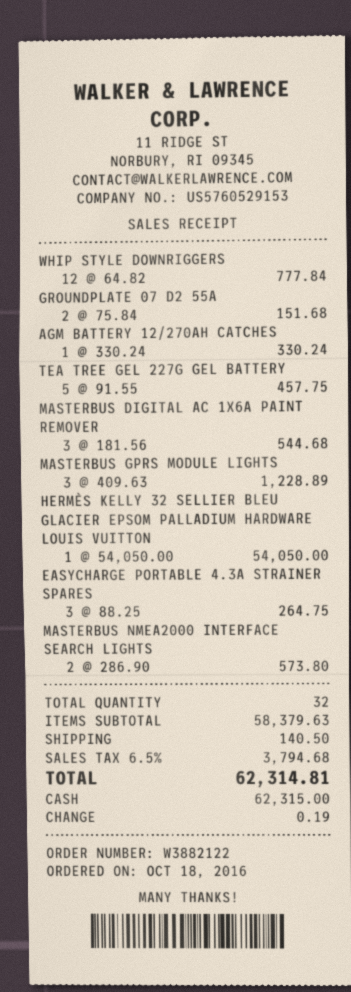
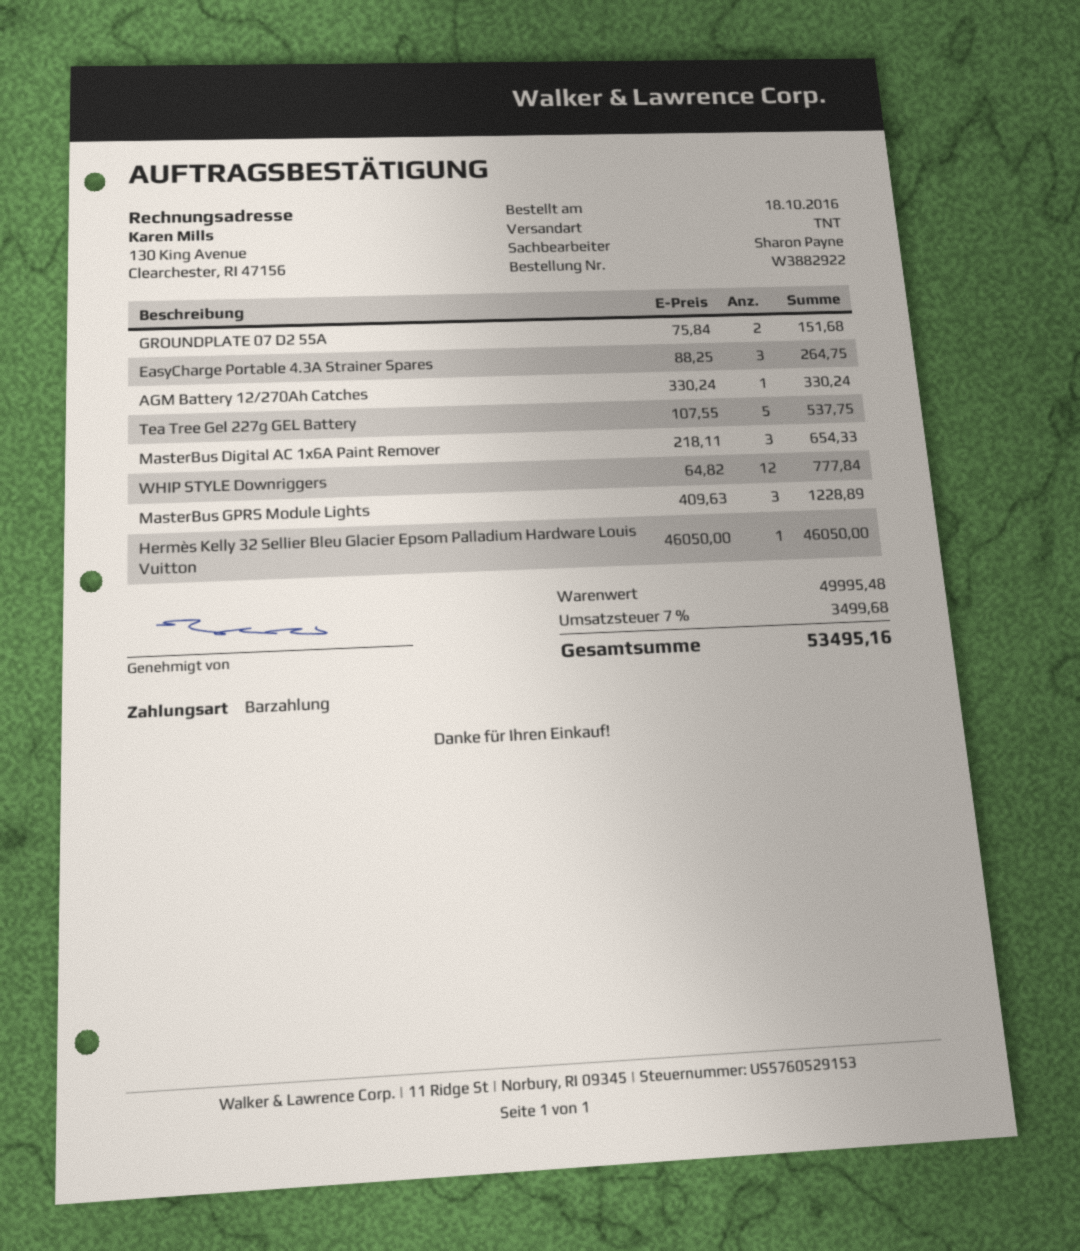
order number: W3882122 -> W3882922
TEA TREE GEL 227G GEL BATTERY: 5 x 91.55 = 457.75 -> 5 x 107.55 = 537.75
MASTERBUS DIGITAL AC 1X6A PAINT REMOVER: 3 x 181.56 = 544.68 -> 3 x 218.11 = 654.33
HERMÈS KELLY 32 SELLIER BLEU GLACIER EPSOM PALLADIUM HARDWARE LOUIS VUITTON: 1 x 54050.00 = 54050.00 -> 1 x 46050.00 = 46050.00
MASTERBUS NMEA2000 INTERFACE SEARCH LIGHTS: 2 x 286.90 = 573.80 -> none
subtotal: 58379.63 -> 49995.48
shipping: 140.50 -> none
tax: 6.5% = 3794.68 -> 7% = 3499.68
total: 62314.81 -> 53495.16

